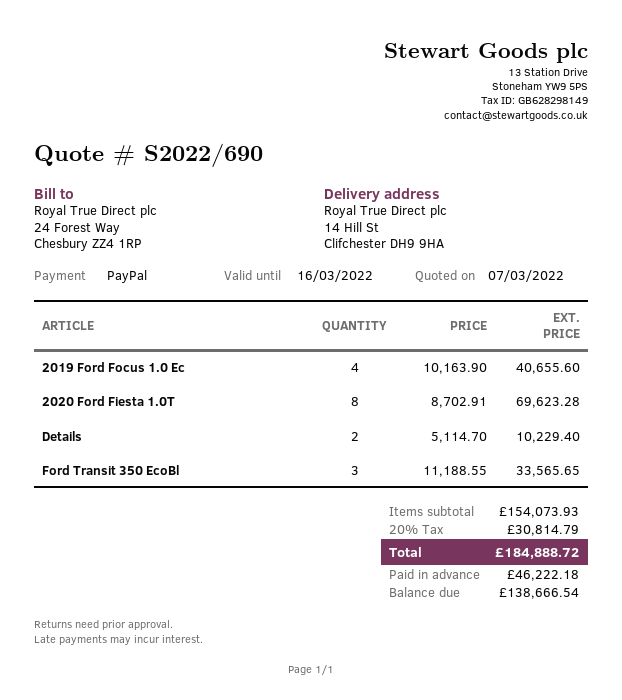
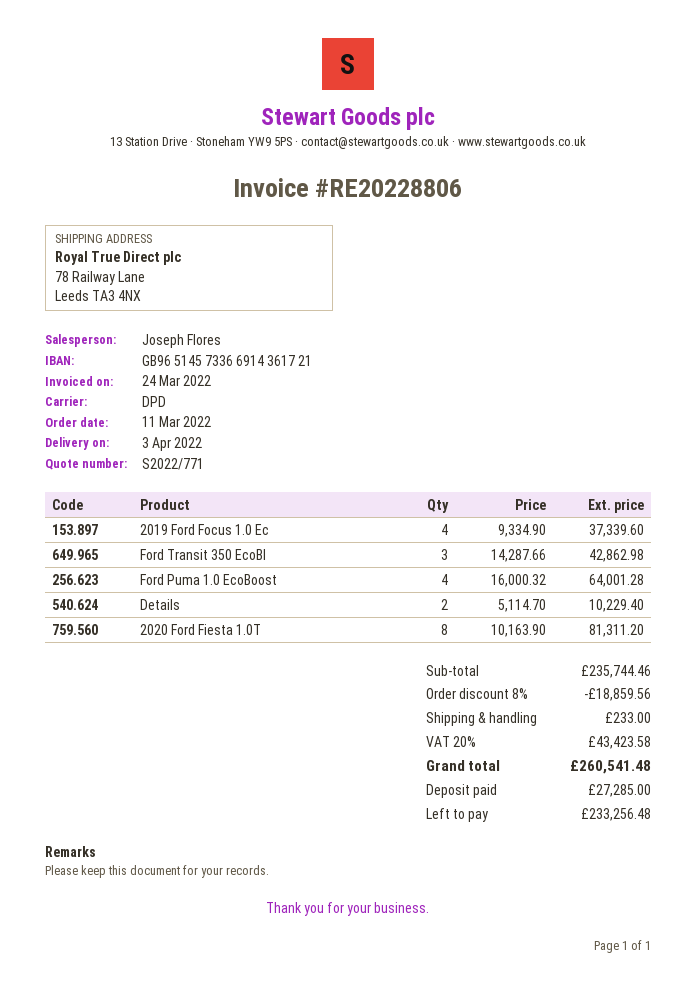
quote number: S2022/690 -> S2022/771
ship to: 14 Hill St, Clifchester DH9 9HA -> 78 Railway Lane, Leeds TA3 4NX
2019 Ford Focus 1.0 Ec: 4 x 10163.90 = 40655.60 -> 4 x 9334.90 = 37339.60
2020 Ford Fiesta 1.0T: 8 x 8702.91 = 69623.28 -> 8 x 10163.90 = 81311.20
Ford Transit 350 EcoBl: 3 x 11188.55 = 33565.65 -> 3 x 14287.66 = 42862.98
Ford Puma 1.0 EcoBoost: none -> 4 x 16000.32 = 64001.28
subtotal: 154073.93 -> 235744.46
discount: none -> 8% = 18859.56
shipping: none -> 233.00
tax: 20% = 30814.79 -> 20% = 43423.58
total: 184888.72 -> 260541.48
deposit: 46222.18 -> 27285.00
balance: 138666.54 -> 233256.48

